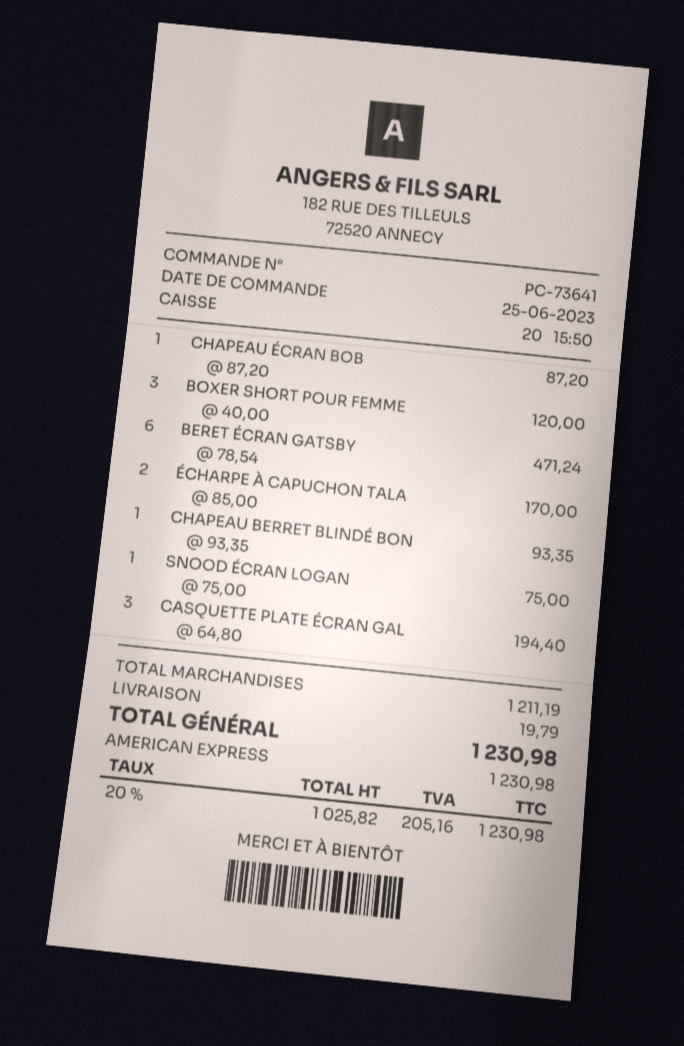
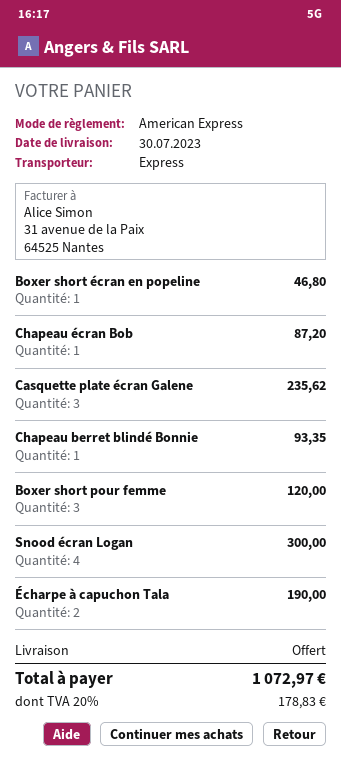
BERET ÉCRAN GATSBY: 6 for 471.24 -> none
ÉCHARPE À CAPUCHON TALA: 2 for 170.00 -> 2 for 190.00
SNOOD ÉCRAN LOGAN: 1 for 75.00 -> 4 for 300.00
CASQUETTE PLATE ÉCRAN GAL: 3 for 194.40 -> 3 for 235.62
Boxer short écran en popeline: none -> 1 for 46.80
shipping: 19.79 -> 0.00
tax: 20% = 205.16 -> 20% = 178.83
total: 1230.98 -> 1072.97

